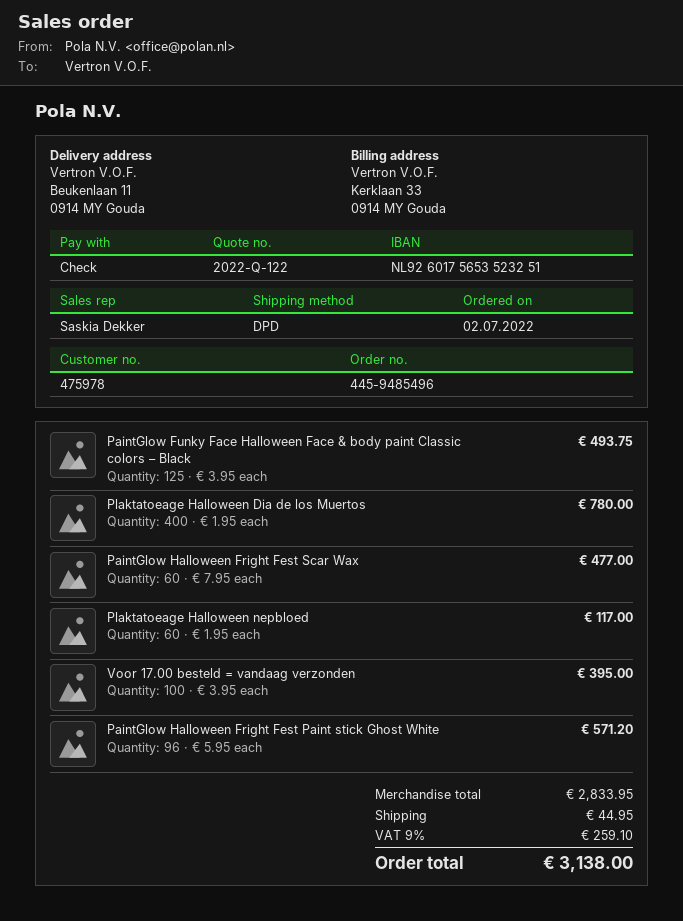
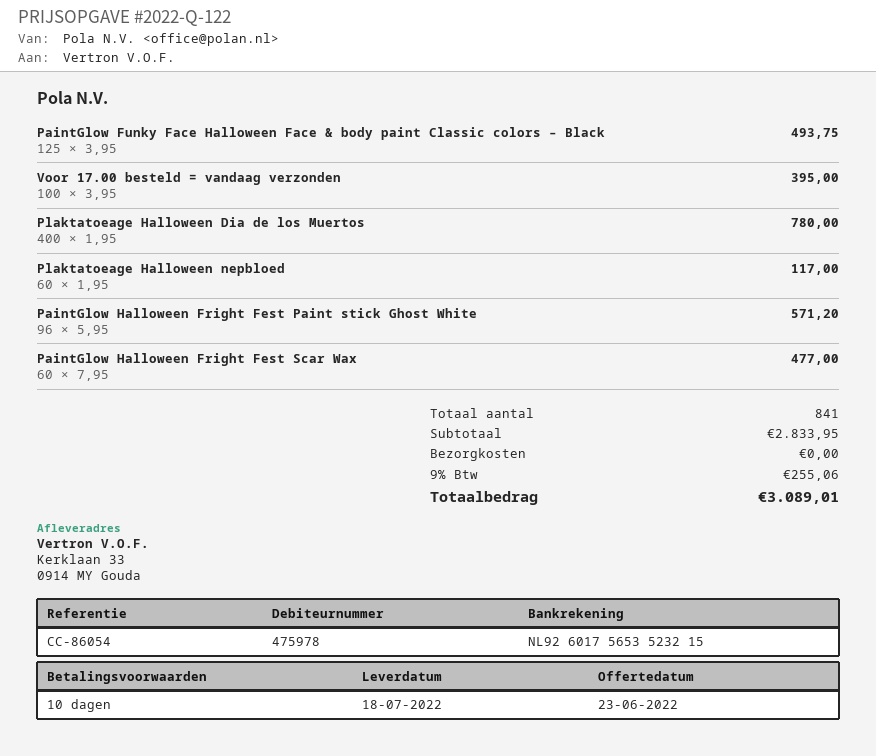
bank account: NL9260175653523251 -> NL9260175653523215
ship to: Beukenlaan 11, 0914 MY Gouda -> Kerklaan 33, 0914 MY Gouda
shipping: 44.95 -> 0.00
tax: 9% = 259.10 -> 9% = 255.06
total: 3138.00 -> 3089.01

